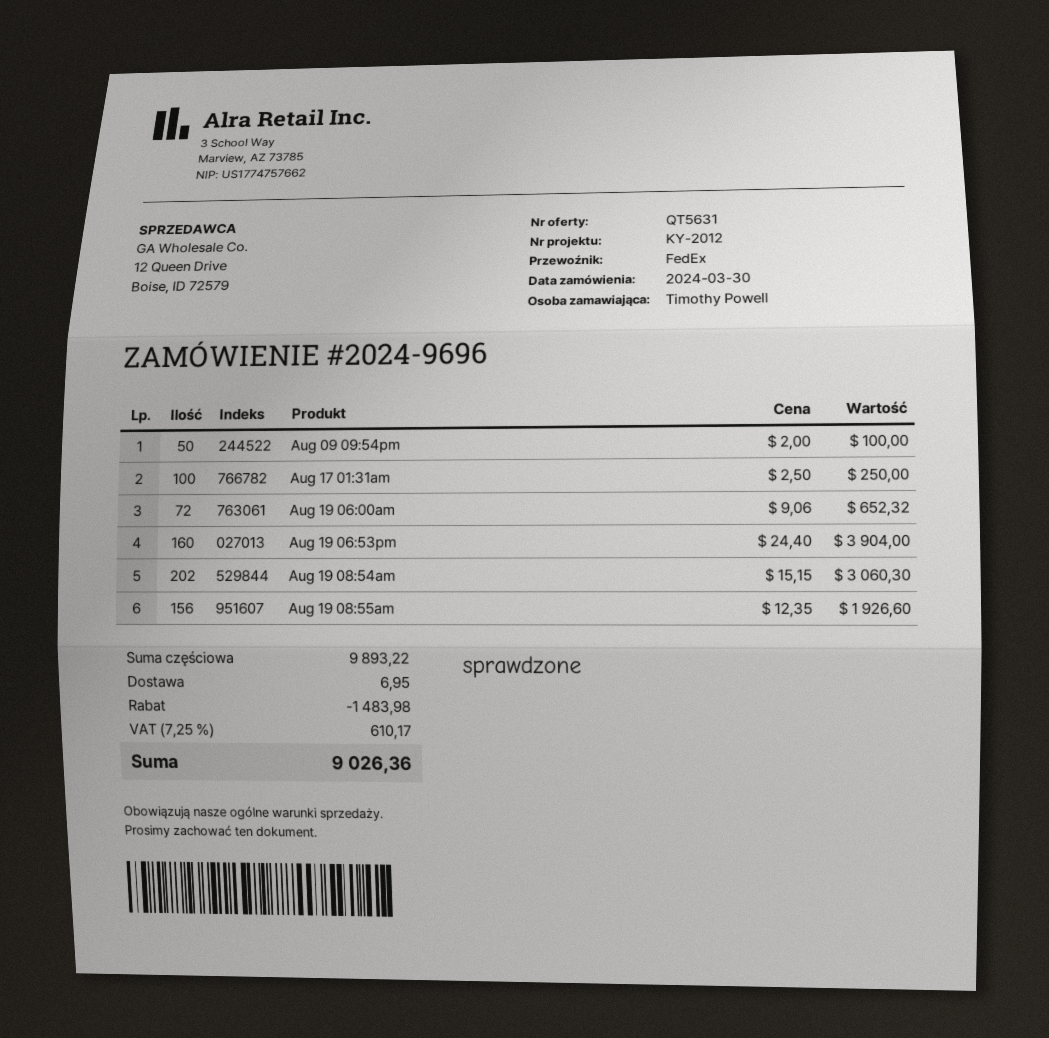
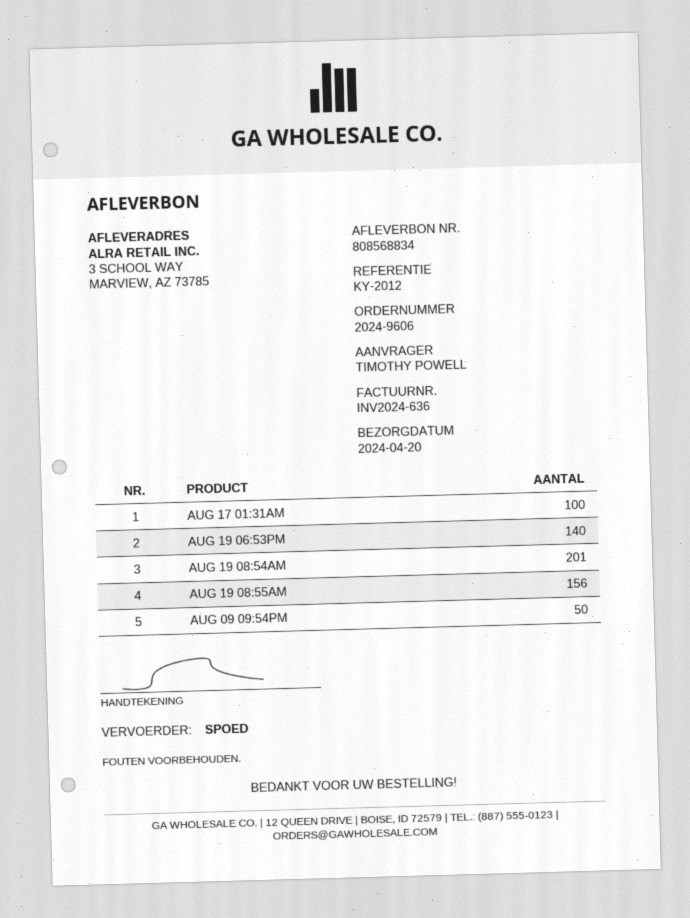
order number: 2024-9696 -> 2024-9606
shipping method: FedEx -> express
Aug 19 06:00am: 72 -> none
Aug 19 06:53pm: 160 -> 140
Aug 19 08:54am: 202 -> 201

